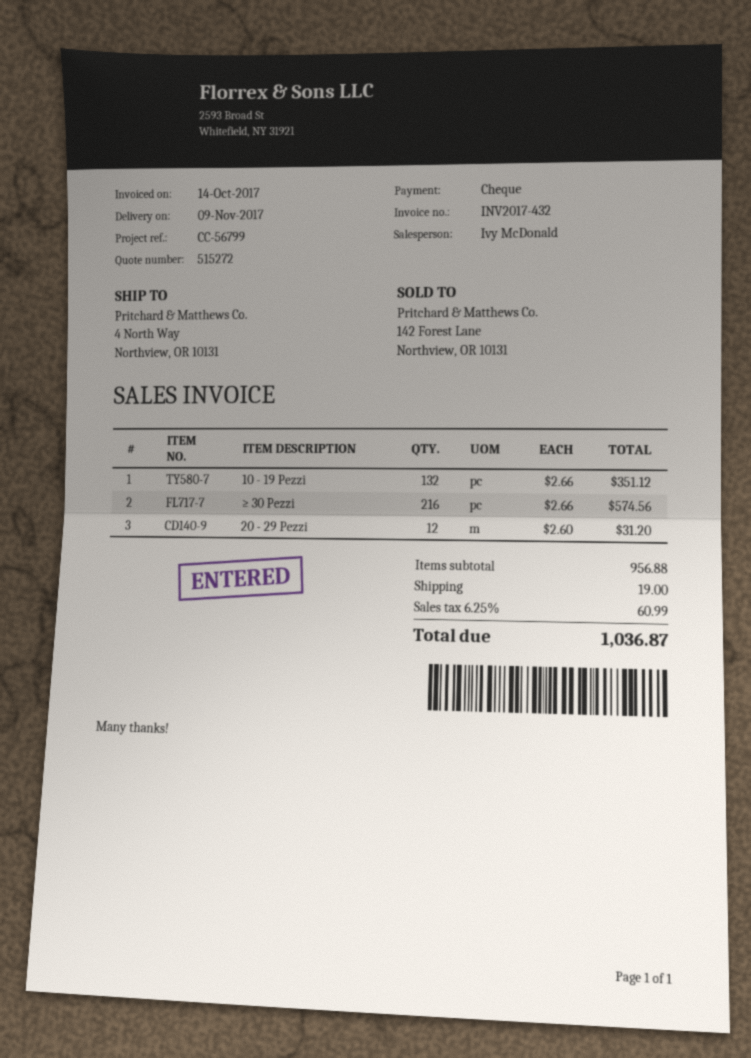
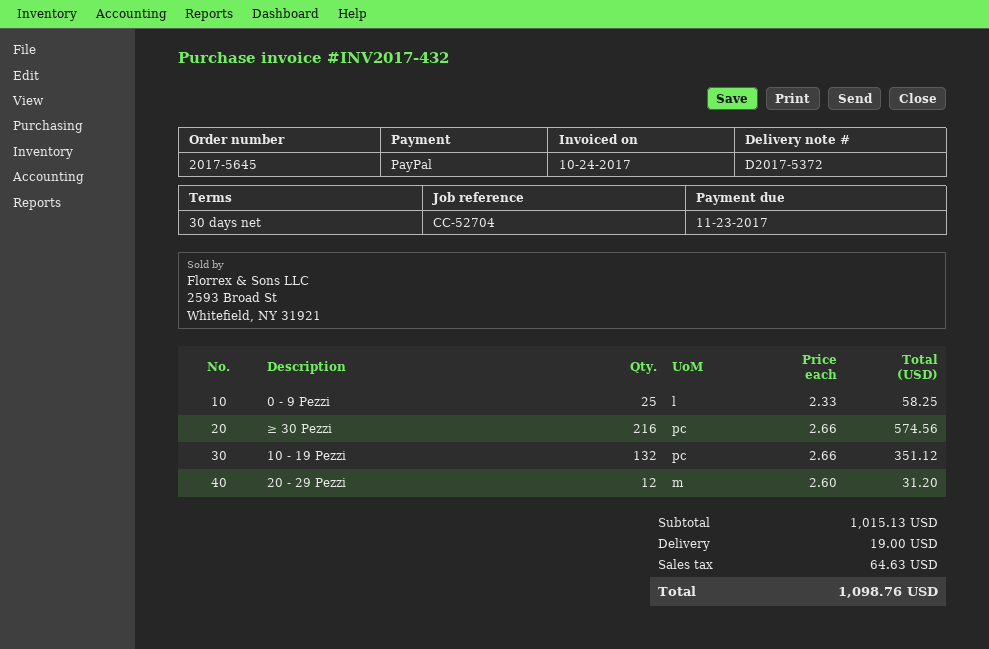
invoice date: 2017-10-14 -> 2017-10-24
reference: CC-56799 -> CC-52704
payment method: cheque -> PayPal
0 - 9 Pezzi: none -> 25 x 2.33 = 58.25
subtotal: 956.88 -> 1015.13
tax: 60.99 -> 64.63
total: 1036.87 -> 1098.76

